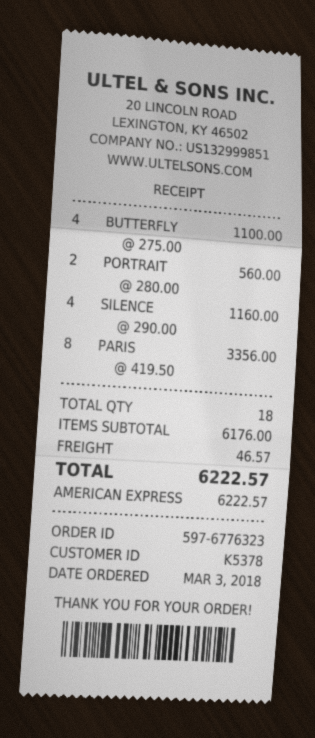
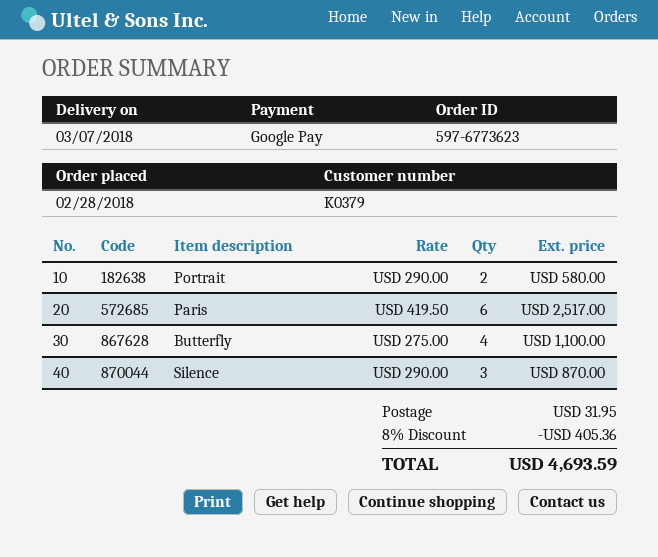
order number: 597-6776323 -> 597-6773623
order date: 2018-03-03 -> 2018-02-28
customer number: K5378 -> K0379
payment method: American Express -> Google Pay
PORTRAIT: 2 x 280.00 = 560.00 -> 2 x 290.00 = 580.00
SILENCE: 4 x 290.00 = 1160.00 -> 3 x 290.00 = 870.00
PARIS: 8 x 419.50 = 3356.00 -> 6 x 419.50 = 2517.00
discount: none -> 8% = 405.36
shipping: 46.57 -> 31.95
total: 6222.57 -> 4693.59

